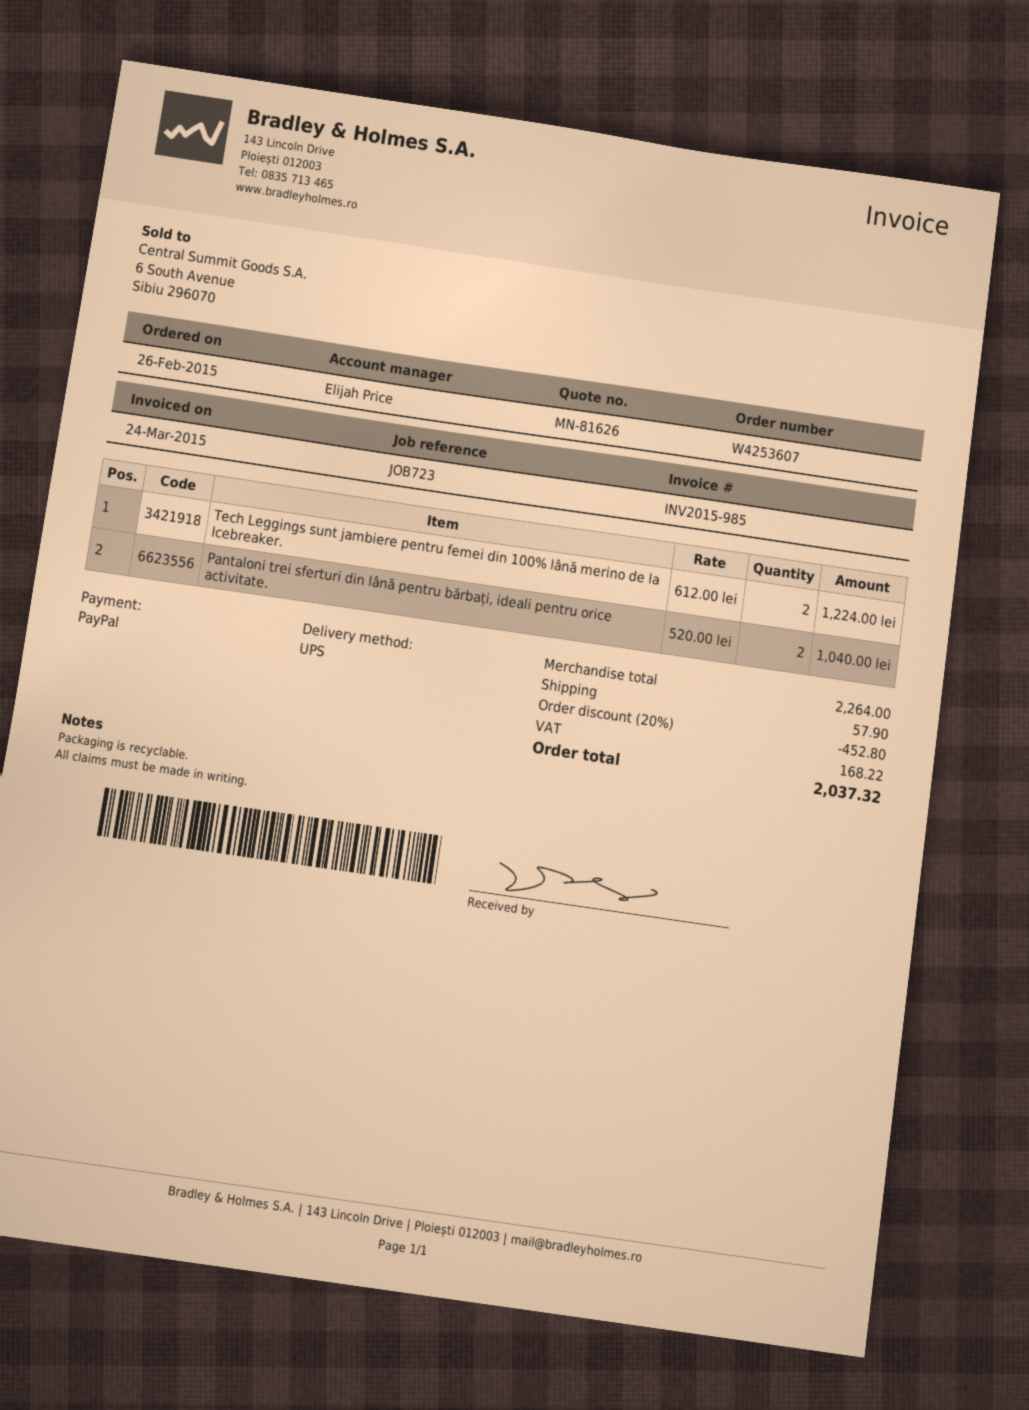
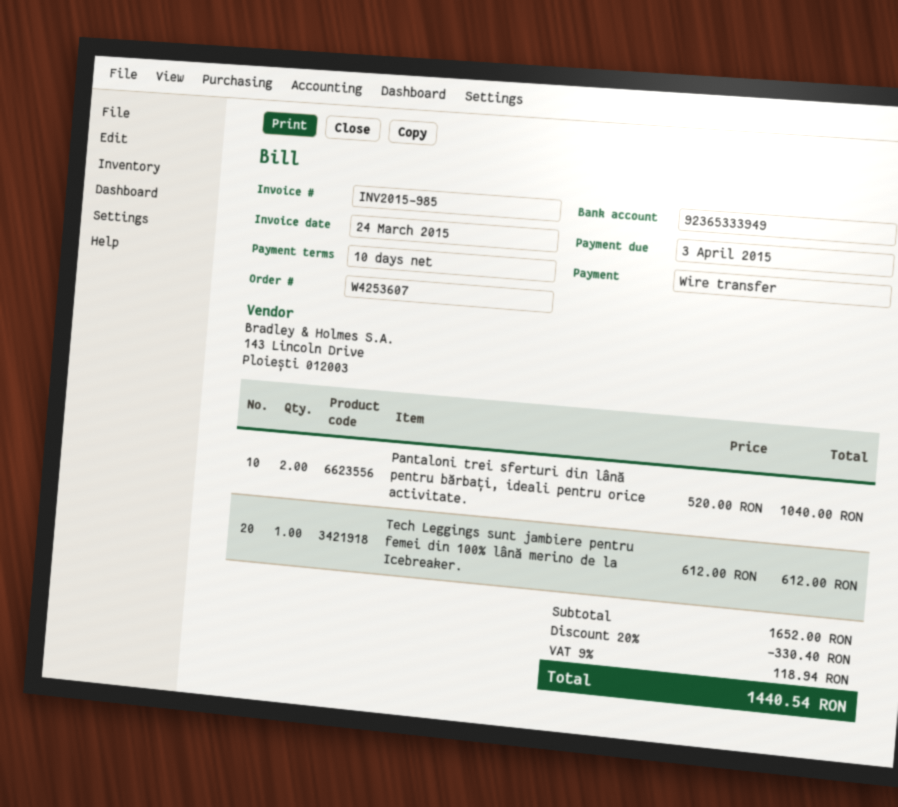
payment method: PayPal -> bank transfer
Tech Leggings sunt jambiere pentru femei din 100% lână merino de la Icebreaker.: 2 x 612.00 = 1224.00 -> 1 x 612.00 = 612.00
subtotal: 2264.00 -> 1652.00
discount: 20% = 452.80 -> 20% = 330.40
shipping: 57.90 -> none
tax: 168.22 -> 118.94
total: 2037.32 -> 1440.54

